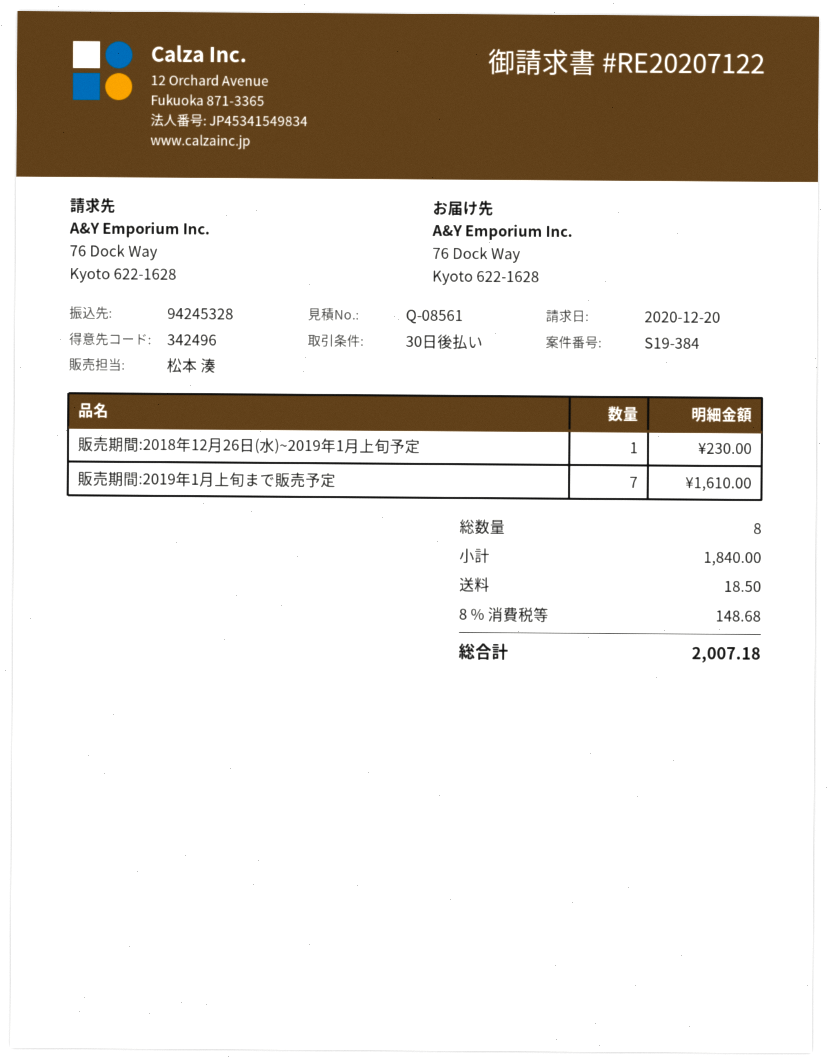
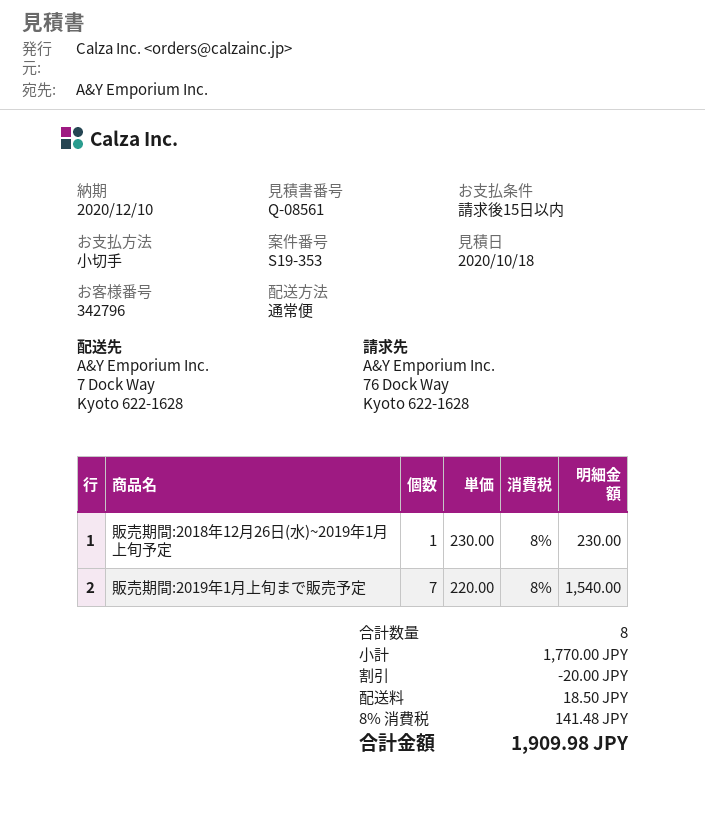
payment terms: 30 days -> 15 days
customer number: 342496 -> 342796
reference: S19-384 -> S19-353
ship to: 76 Dock Way, Kyoto 622-1628 -> 7 Dock Way, Kyoto 622-1628
販売期間:2019年1月上旬まで販売予定: 7 for 1610.00 -> 7 for 1540.00
subtotal: 1840.00 -> 1770.00
discount: none -> 20.00
tax: 8% = 148.68 -> 8% = 141.48
total: 2007.18 -> 1909.98

